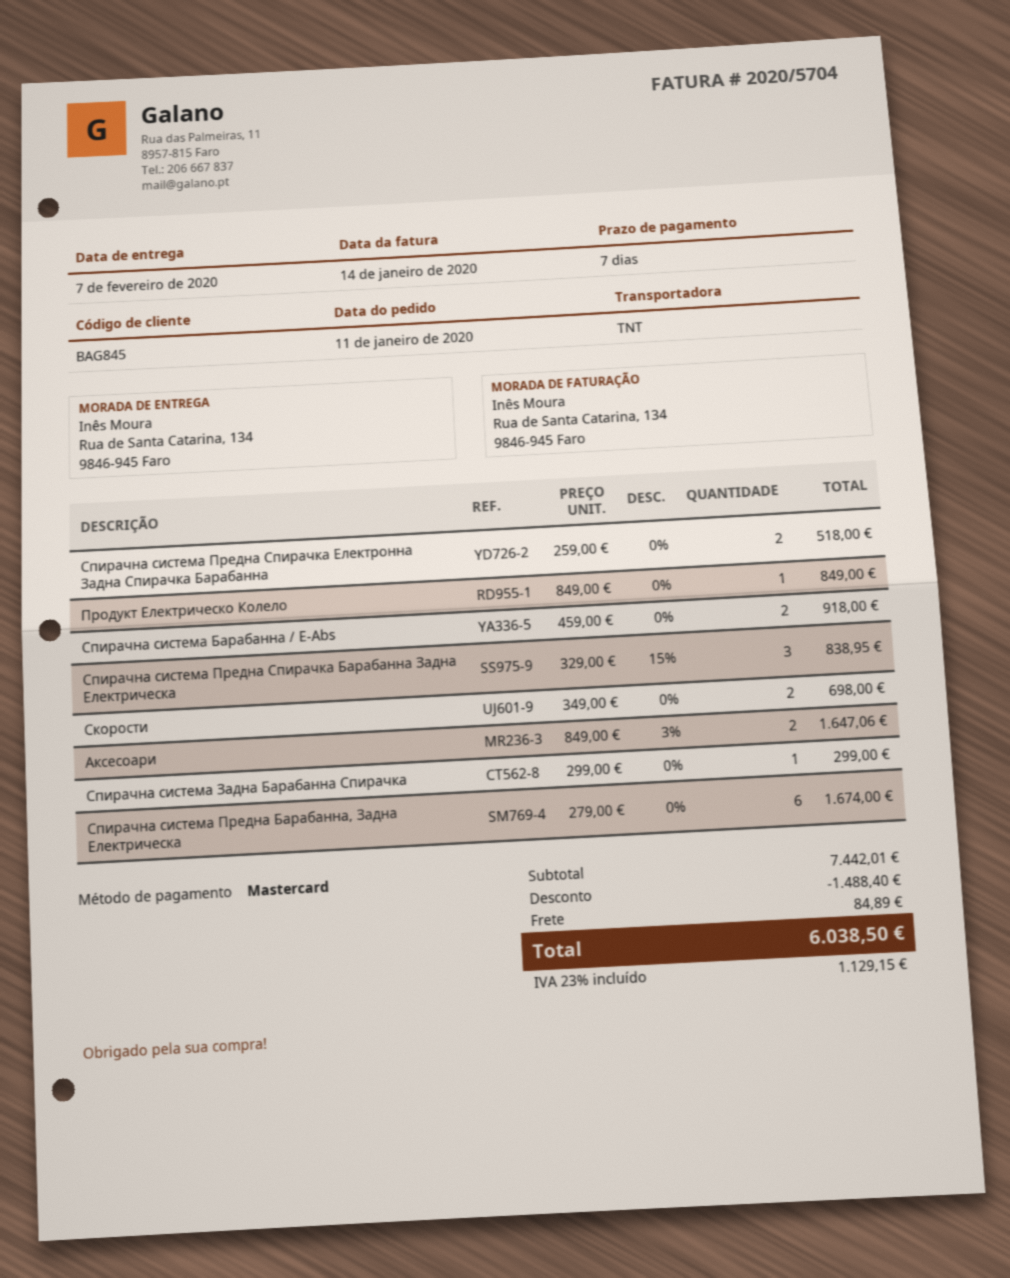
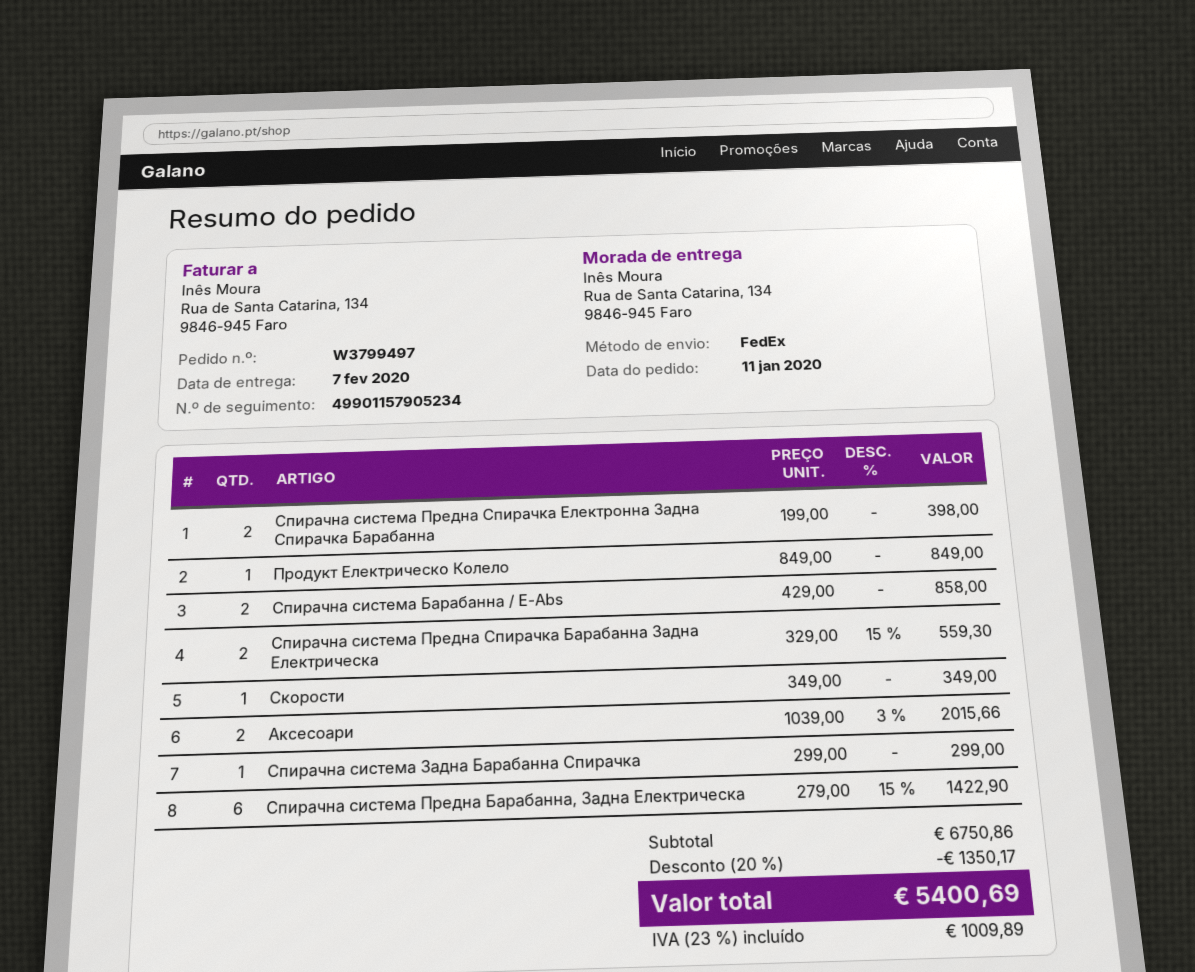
shipping method: TNT -> FedEx
Спирачна система Предна Спирачка Електронна Задна Спирачка Барабанна: 2 x 259.00 = 518.00 -> 2 x 199.00 = 398.00
Спирачна система Барабанна / E-Abs: 2 x 459.00 = 918.00 -> 2 x 429.00 = 858.00
Спирачна система Предна Спирачка Барабанна Задна Електрическа: 3 x 329.00 - 15% = 838.95 -> 2 x 329.00 - 15% = 559.30
Скорости: 2 x 349.00 = 698.00 -> 1 x 349.00 = 349.00
Аксесоари: 2 x 849.00 - 3% = 1647.06 -> 2 x 1039.00 - 3% = 2015.66
Спирачна система Предна Барабанна, Задна Електрическа: 6 x 279.00 = 1674.00 -> 6 x 279.00 - 15% = 1422.90
subtotal: 7442.01 -> 6750.86
discount: 1488.40 -> 1350.17
shipping: 84.89 -> none
tax: 23% = 1129.15 -> 23% = 1009.89
total: 6038.50 -> 5400.69

